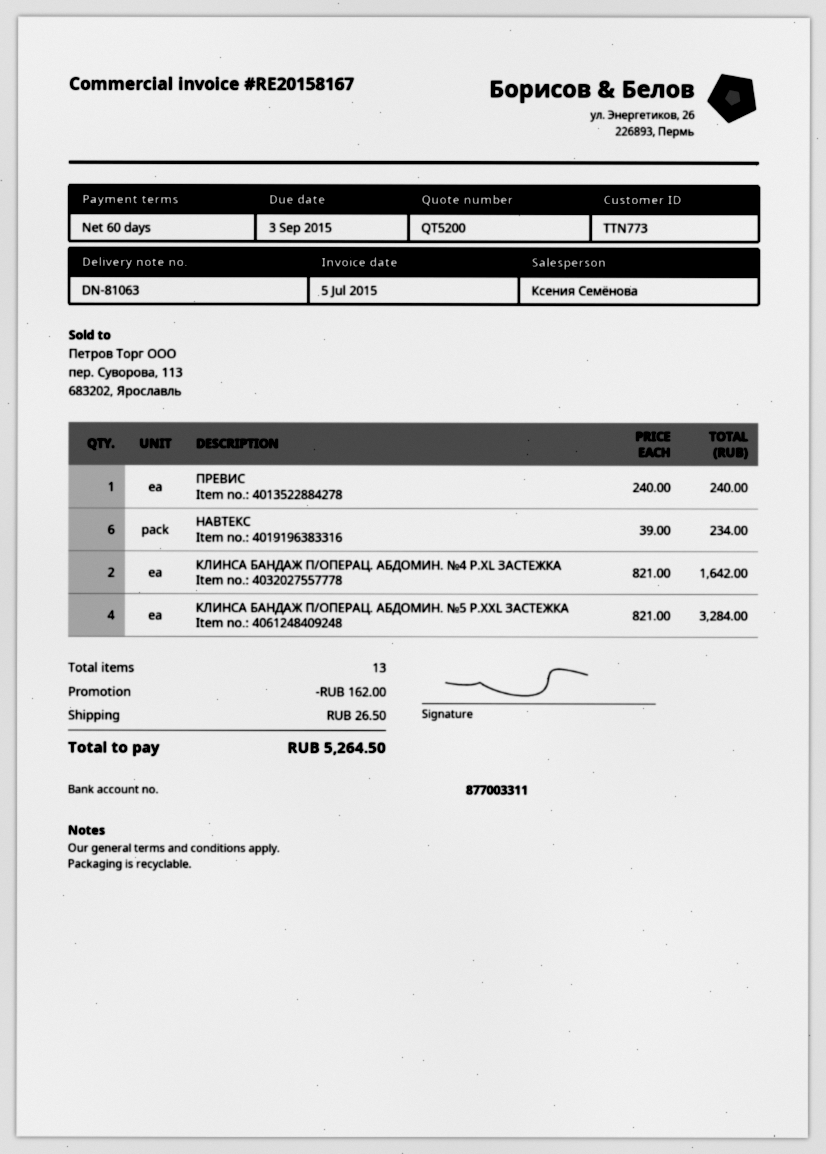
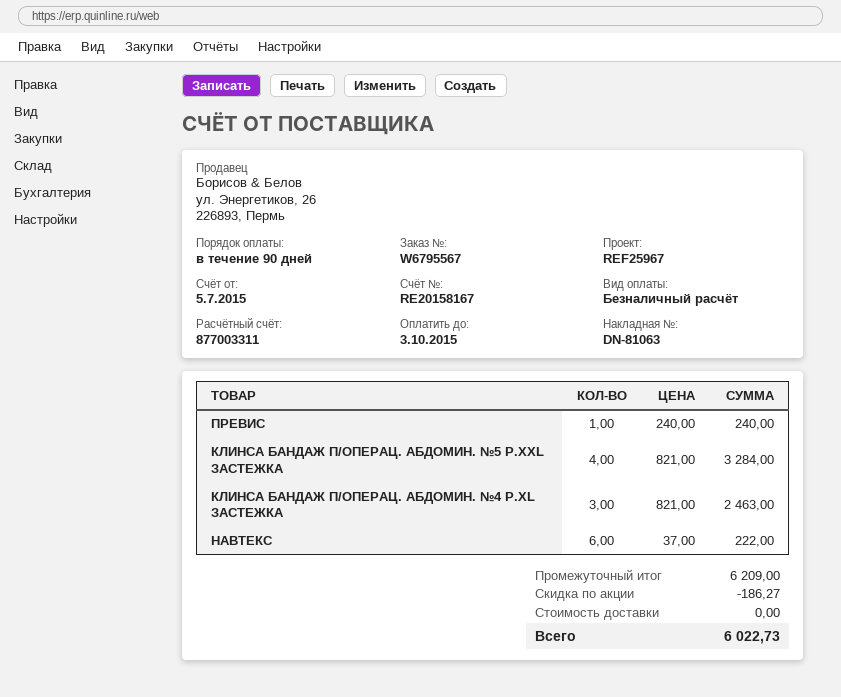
payment terms: 60 days -> 90 days
due date: 2015-09-03 -> 2015-10-03
НАВТЕКС: 6 x 39.00 = 234.00 -> 6 x 37.00 = 222.00
КЛИНСА БАНДАЖ П/ОПЕРАЦ. АБДОМИН. №4 Р.XL ЗАСТЕЖКА: 2 x 821.00 = 1642.00 -> 3 x 821.00 = 2463.00
discount: 162.00 -> 186.27
shipping: 26.50 -> 0.00
total: 5264.50 -> 6022.73

